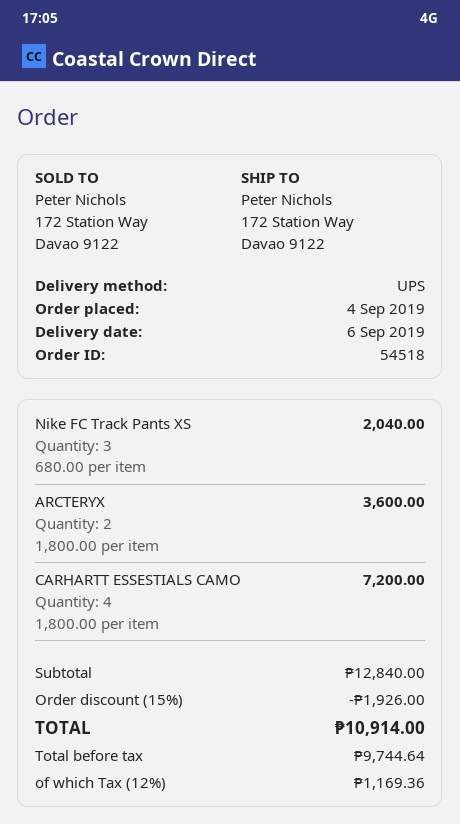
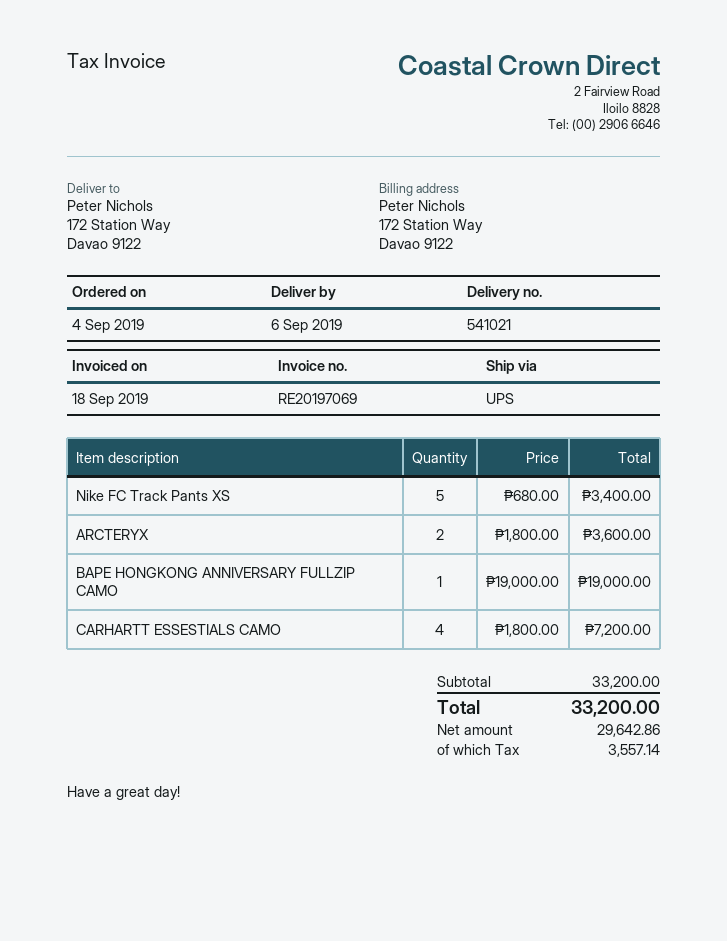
Nike FC Track Pants XS: 3 x 680.00 = 2040.00 -> 5 x 680.00 = 3400.00
BAPE HONGKONG ANNIVERSARY FULLZIP CAMO: none -> 1 x 19000.00 = 19000.00
subtotal: 12840.00 -> 33200.00
discount: 15% = 1926.00 -> none
net: 9744.64 -> 29642.86
tax: 1169.36 -> 3557.14
total: 10914.00 -> 33200.00

